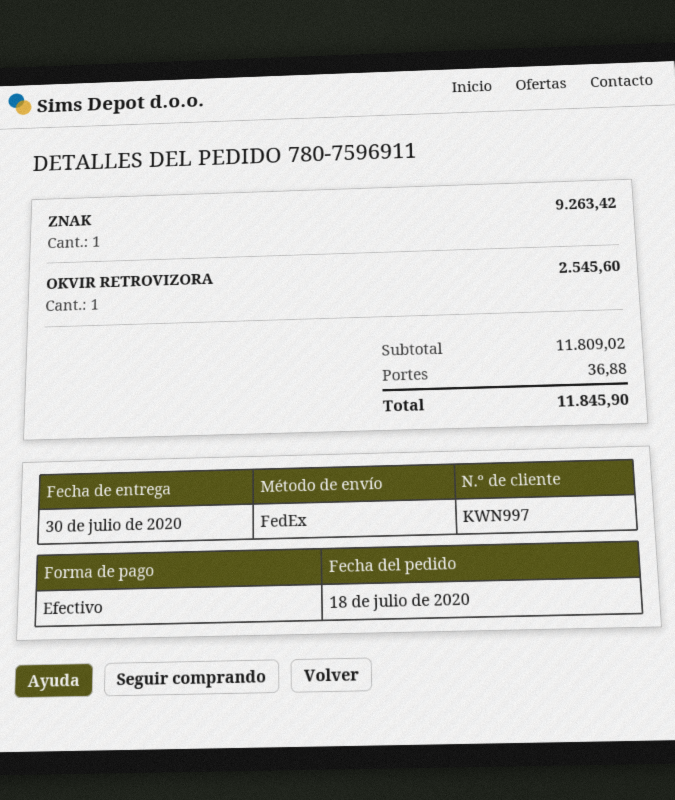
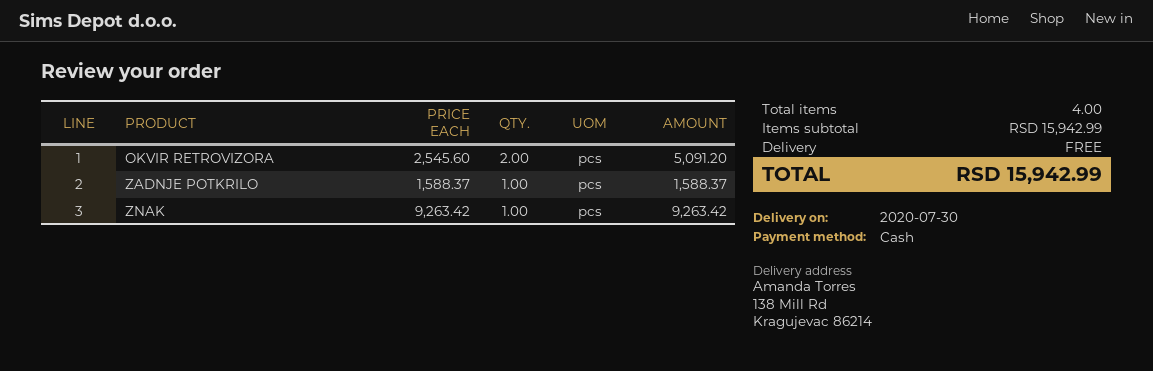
OKVIR RETROVIZORA: 1 for 2545.60 -> 2 for 5091.20
ZADNJE POTKRILO: none -> 1 for 1588.37
subtotal: 11809.02 -> 15942.99
shipping: 36.88 -> 0.00
total: 11845.90 -> 15942.99

